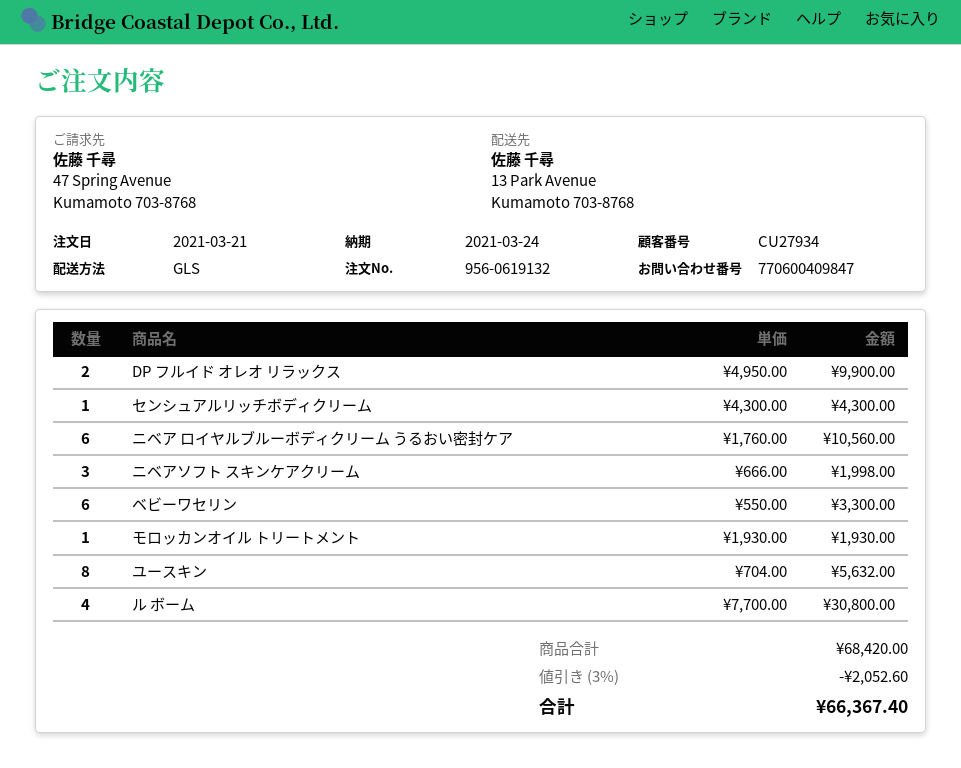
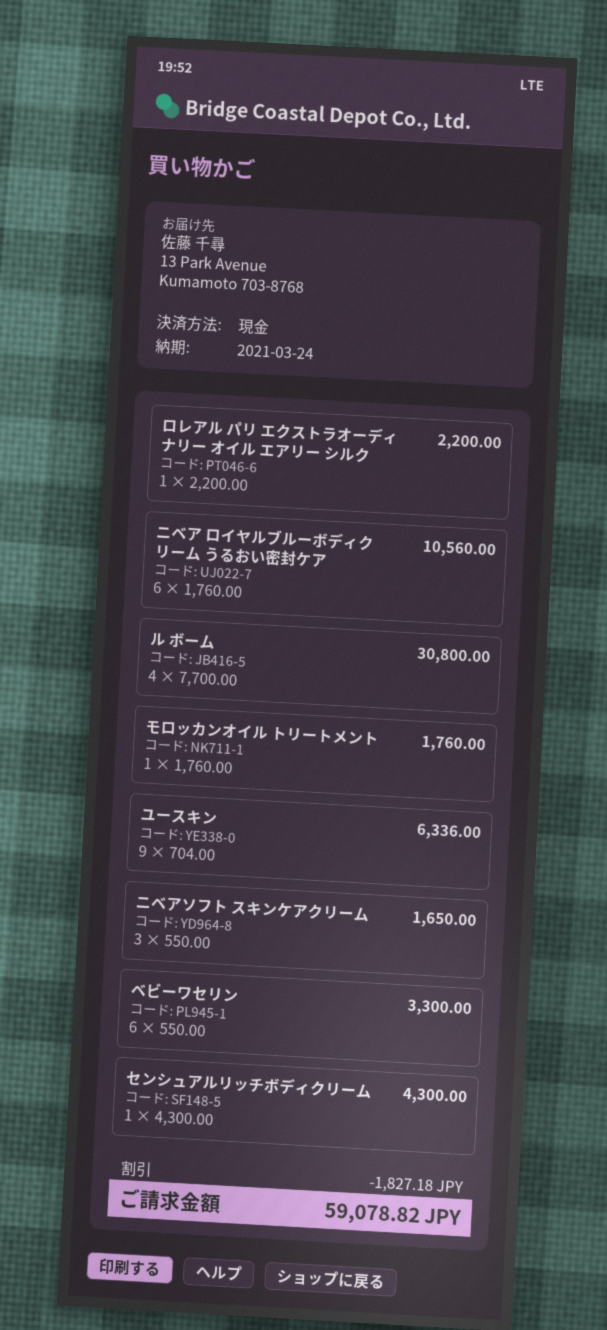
DP フルイド オレオ リラックス: 2 x 4950.00 = 9900.00 -> none
ニベアソフト スキンケアクリーム: 3 x 666.00 = 1998.00 -> 3 x 550.00 = 1650.00
モロッカンオイル トリートメント: 1 x 1930.00 = 1930.00 -> 1 x 1760.00 = 1760.00
ユースキン: 8 x 704.00 = 5632.00 -> 9 x 704.00 = 6336.00
ロレアル パリ エクストラオーディナリー オイル エアリー シルク: none -> 1 x 2200.00 = 2200.00
discount: 2052.60 -> 1827.18
total: 66367.40 -> 59078.82

